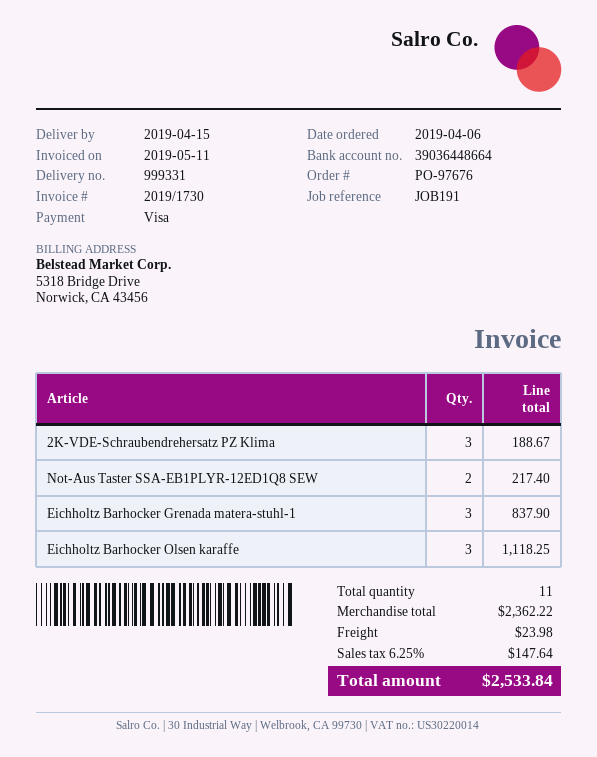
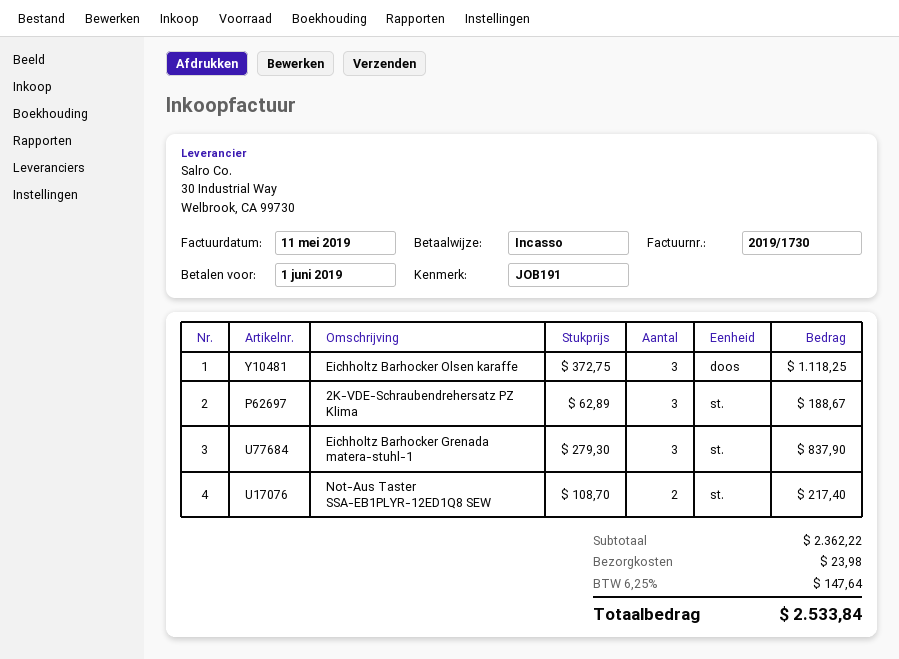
payment method: Visa -> direct debit

